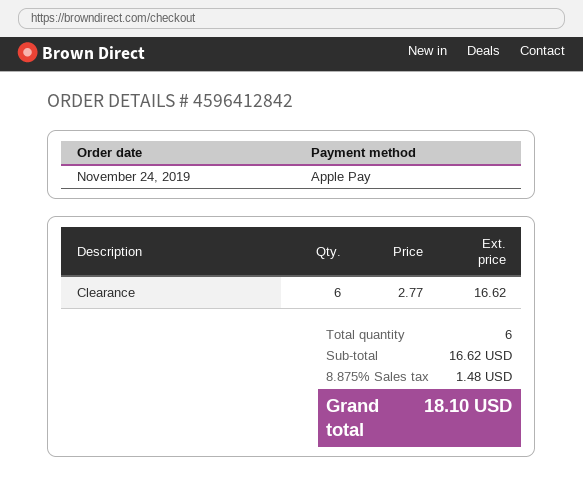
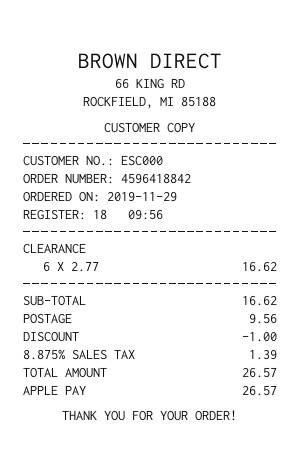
order number: 4596412842 -> 4596418842
order date: 2019-11-24 -> 2019-11-29
discount: none -> 1.00
shipping: none -> 9.56
tax: 8.875% = 1.48 -> 8.875% = 1.39
total: 18.10 -> 26.57

